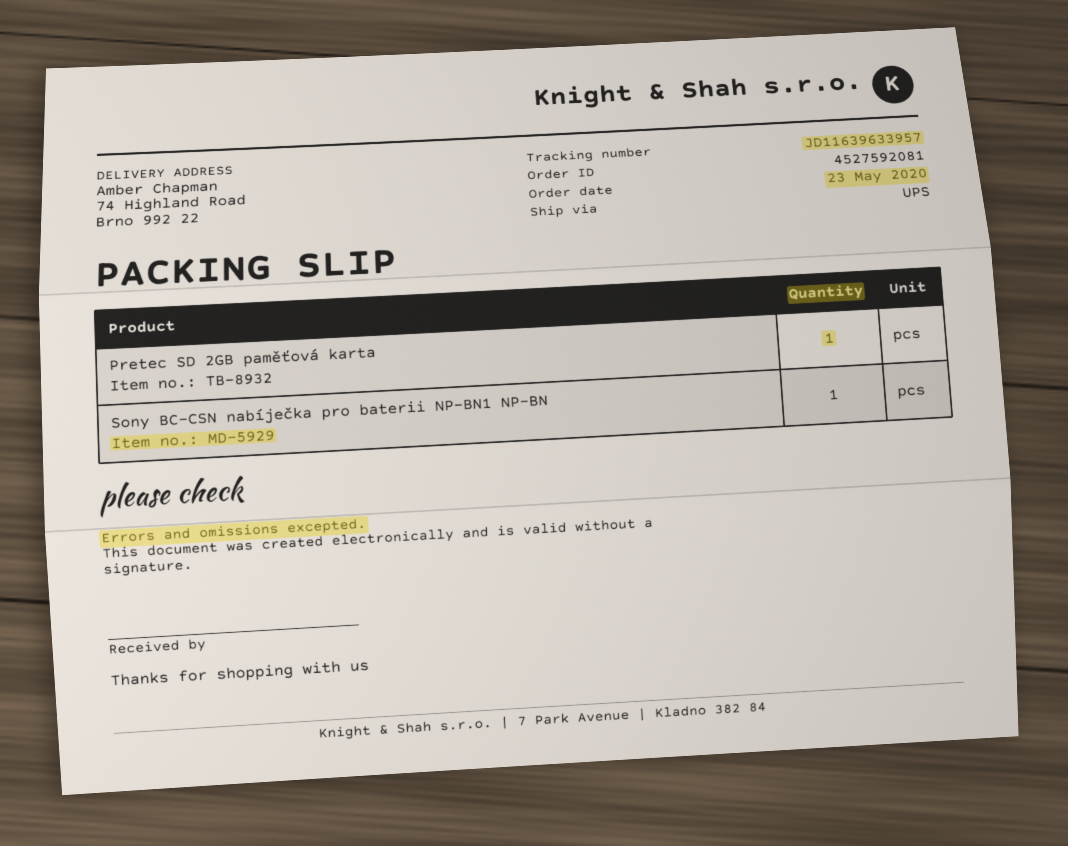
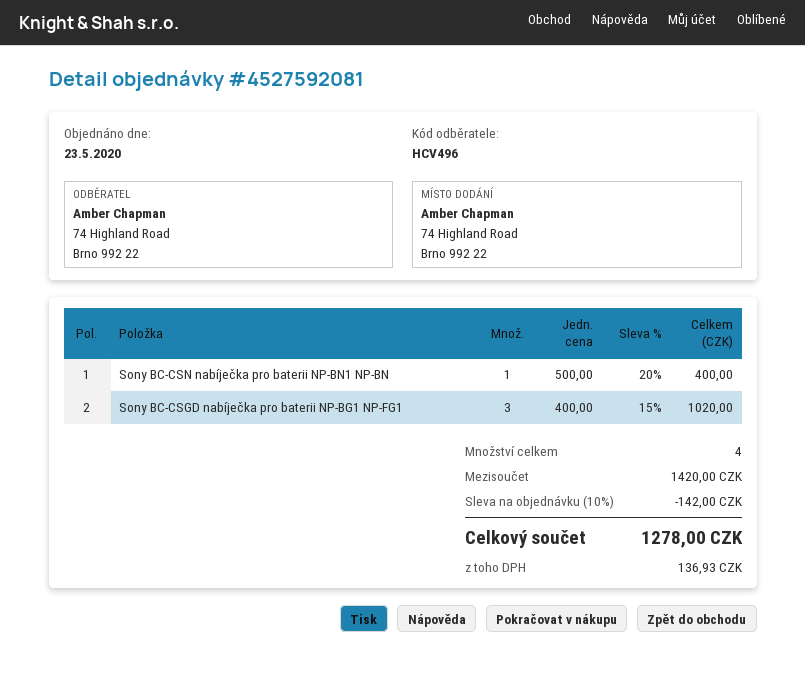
Pretec SD 2GB paměťová karta: 1 -> none
Sony BC-CSGD nabíječka pro baterii NP-BG1 NP-FG1: none -> 3

